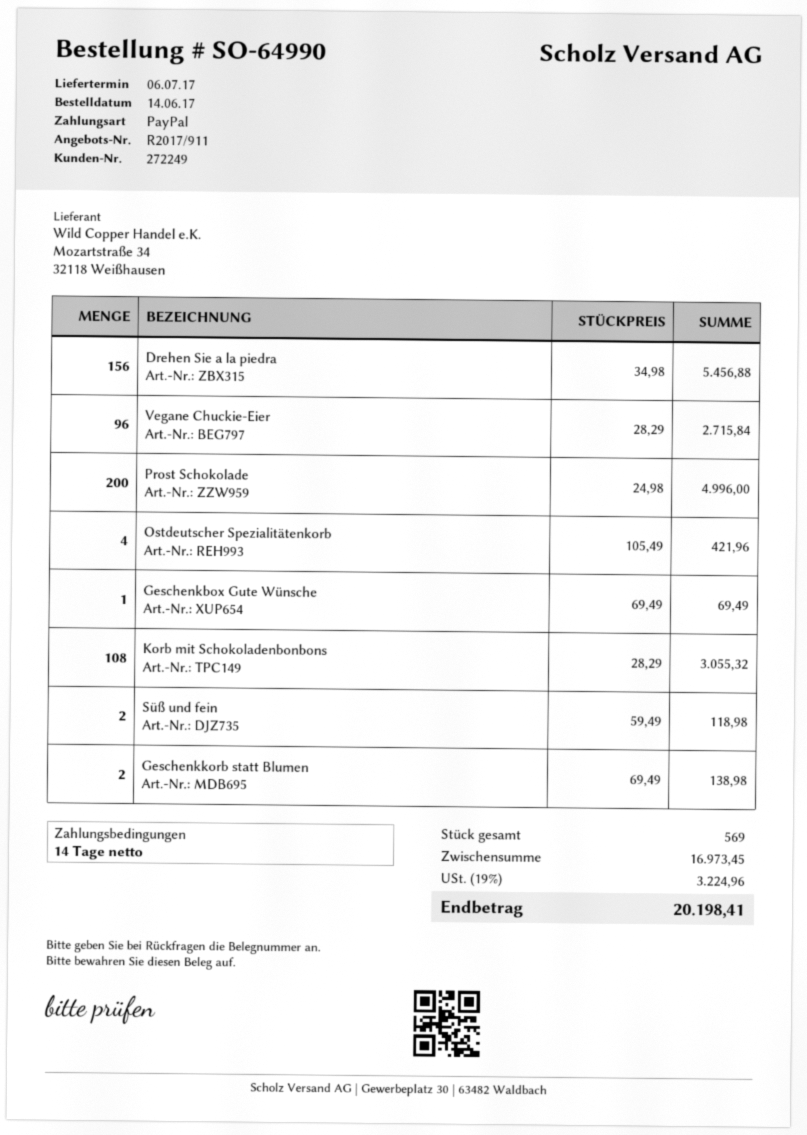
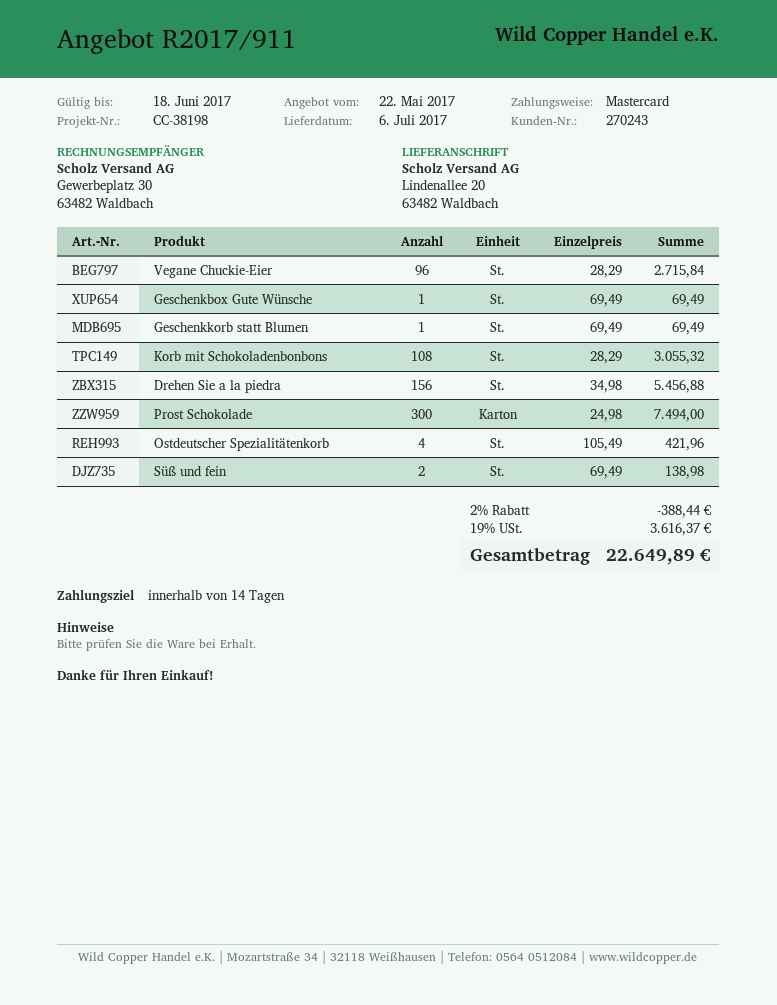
customer number: 272249 -> 270243
payment method: PayPal -> Mastercard
Prost Schokolade: 200 x 24.98 = 4996.00 -> 300 x 24.98 = 7494.00
Süß und fein: 2 x 59.49 = 118.98 -> 2 x 69.49 = 138.98
Geschenkkorb statt Blumen: 2 x 69.49 = 138.98 -> 1 x 69.49 = 69.49
discount: none -> 2% = 388.44
tax: 19% = 3224.96 -> 19% = 3616.37
total: 20198.41 -> 22649.89

